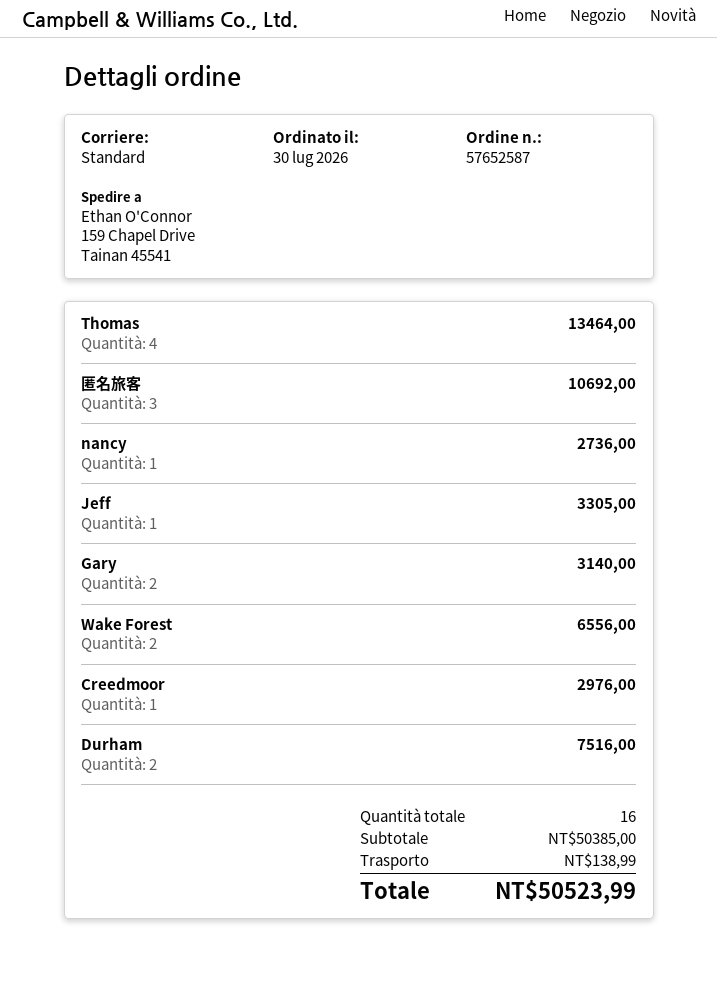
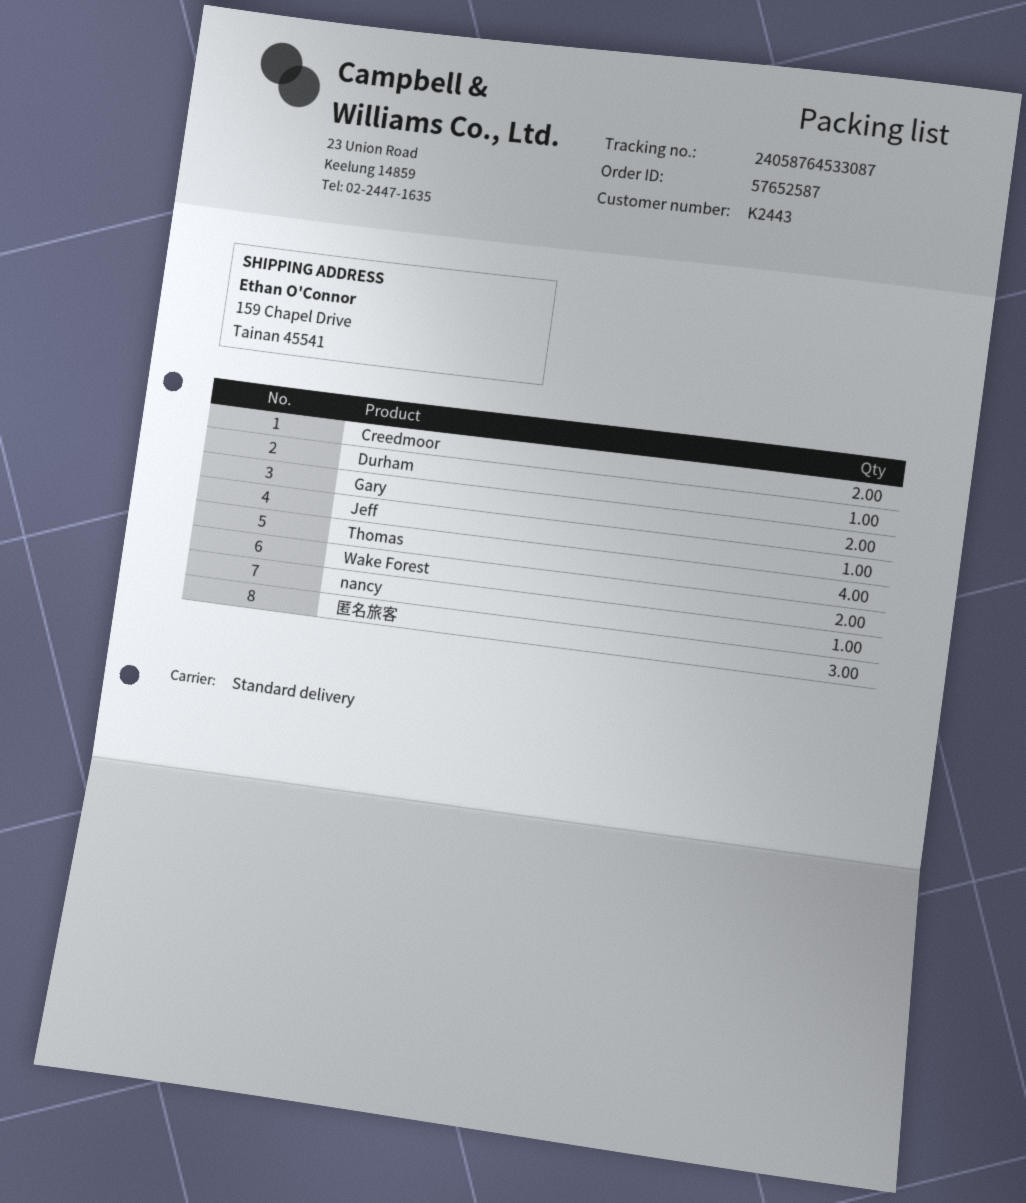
Creedmoor: 1 -> 2
Durham: 2 -> 1

